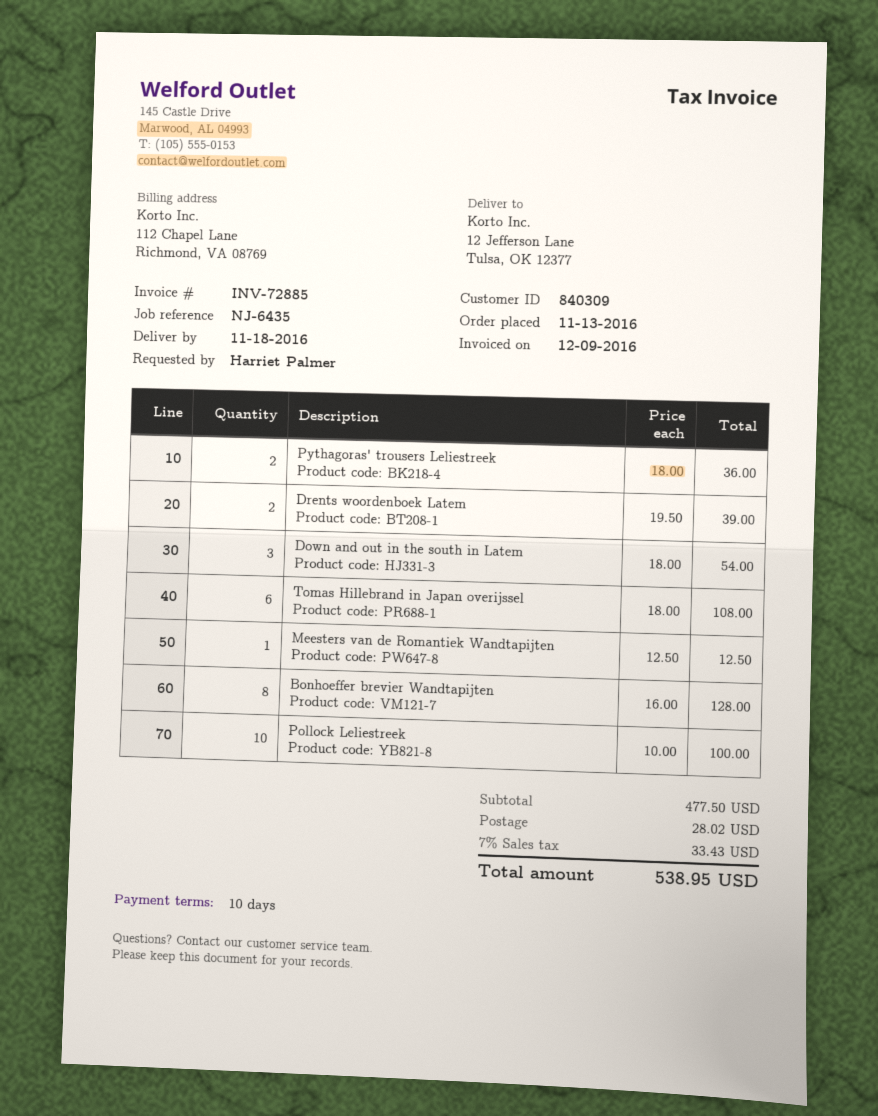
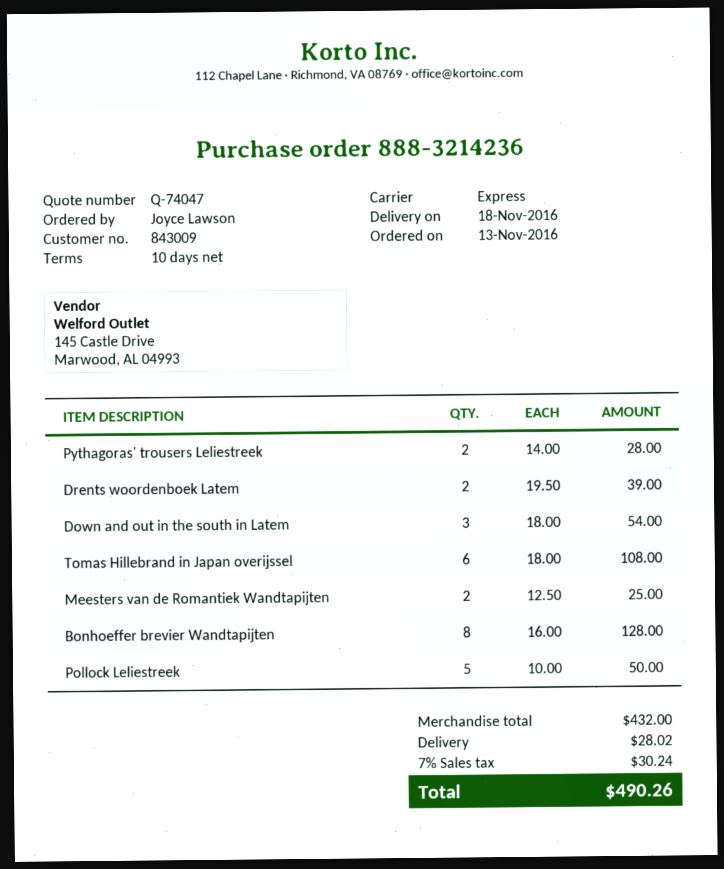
customer number: 840309 -> 843009
ordered by: Harriet Palmer -> Joyce Lawson
Pythagoras' trousers Leliestreek: 2 x 18.00 = 36.00 -> 2 x 14.00 = 28.00
Meesters van de Romantiek Wandtapijten: 1 x 12.50 = 12.50 -> 2 x 12.50 = 25.00
Pollock Leliestreek: 10 x 10.00 = 100.00 -> 5 x 10.00 = 50.00
subtotal: 477.50 -> 432.00
tax: 7% = 33.43 -> 7% = 30.24
total: 538.95 -> 490.26

